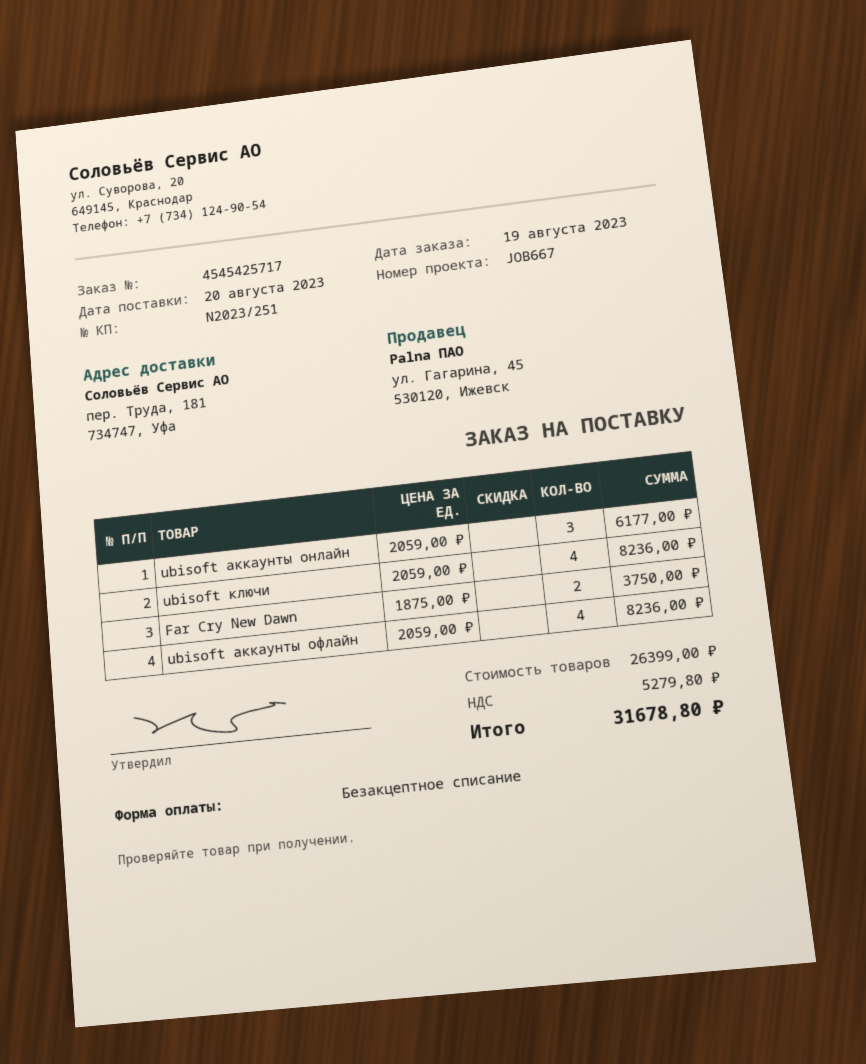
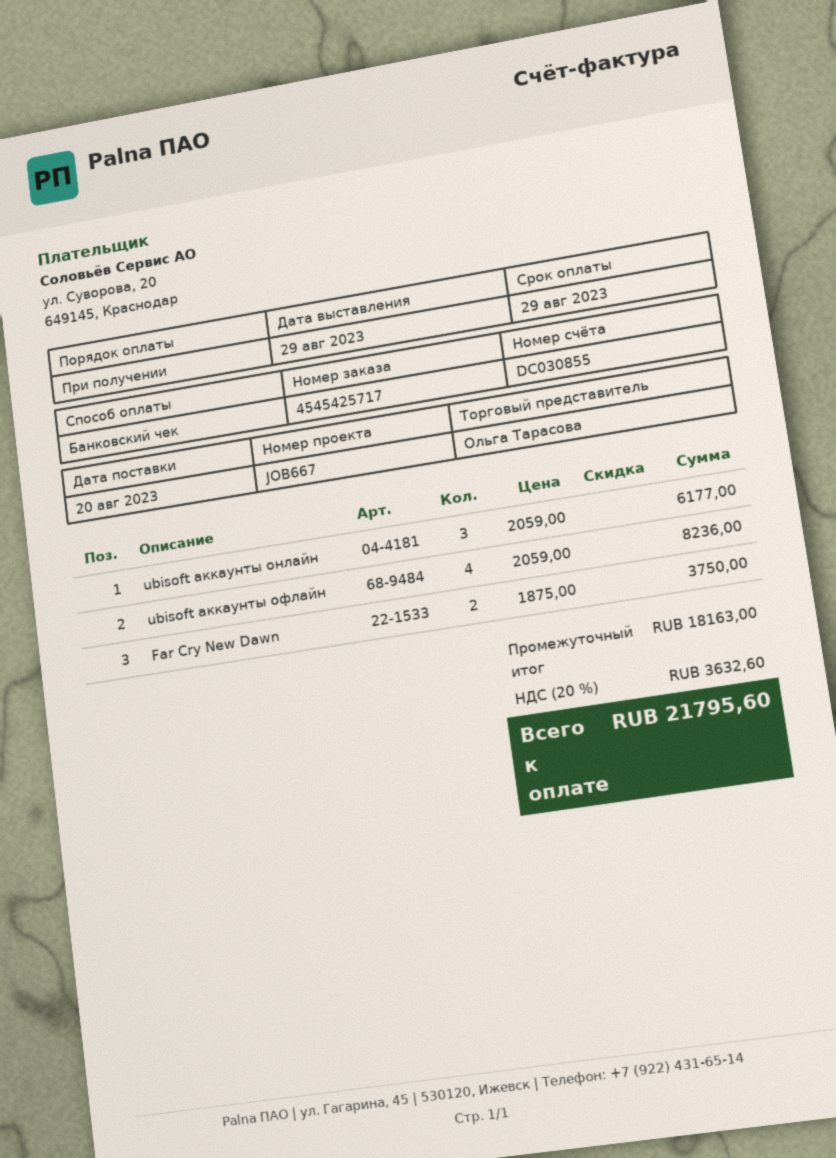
payment method: direct debit -> cheque
ubisoft ключи: 4 x 2059.00 = 8236.00 -> none
subtotal: 26399.00 -> 18163.00
tax: 5279.80 -> 3632.60
total: 31678.80 -> 21795.60

